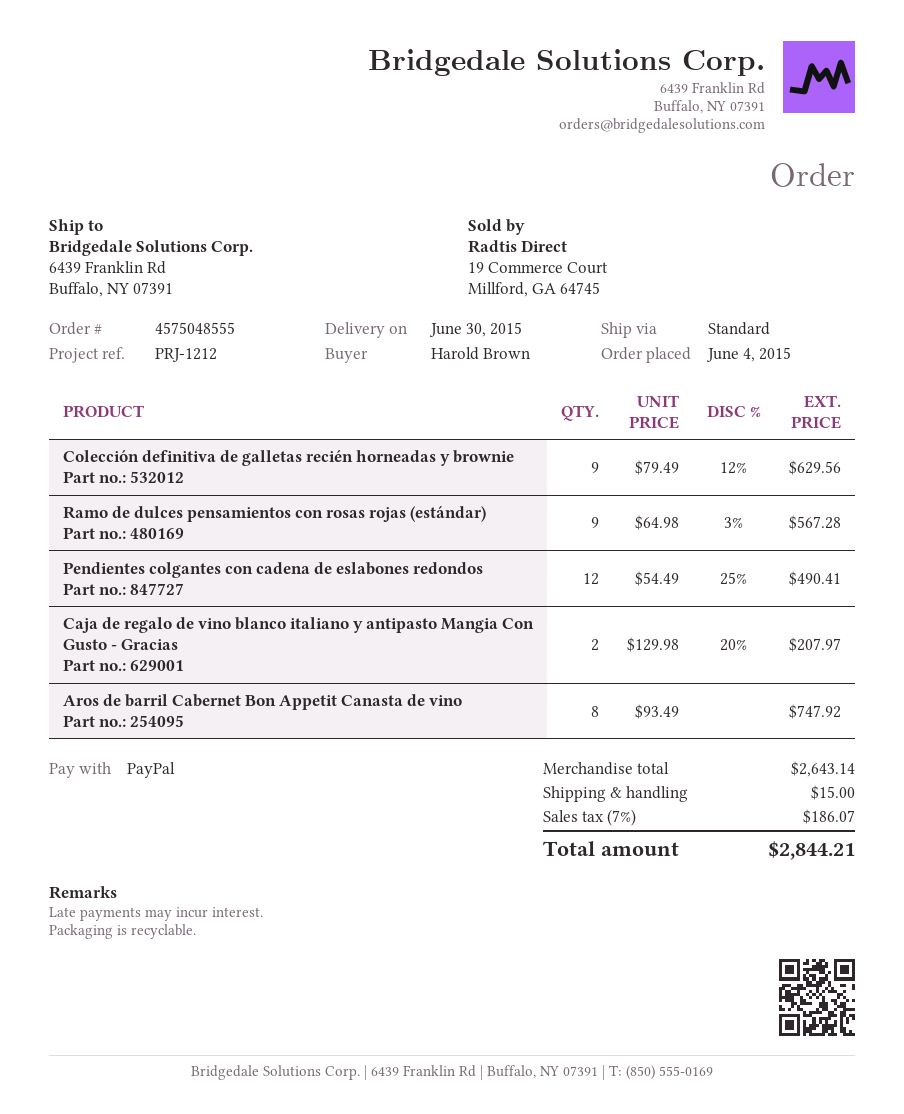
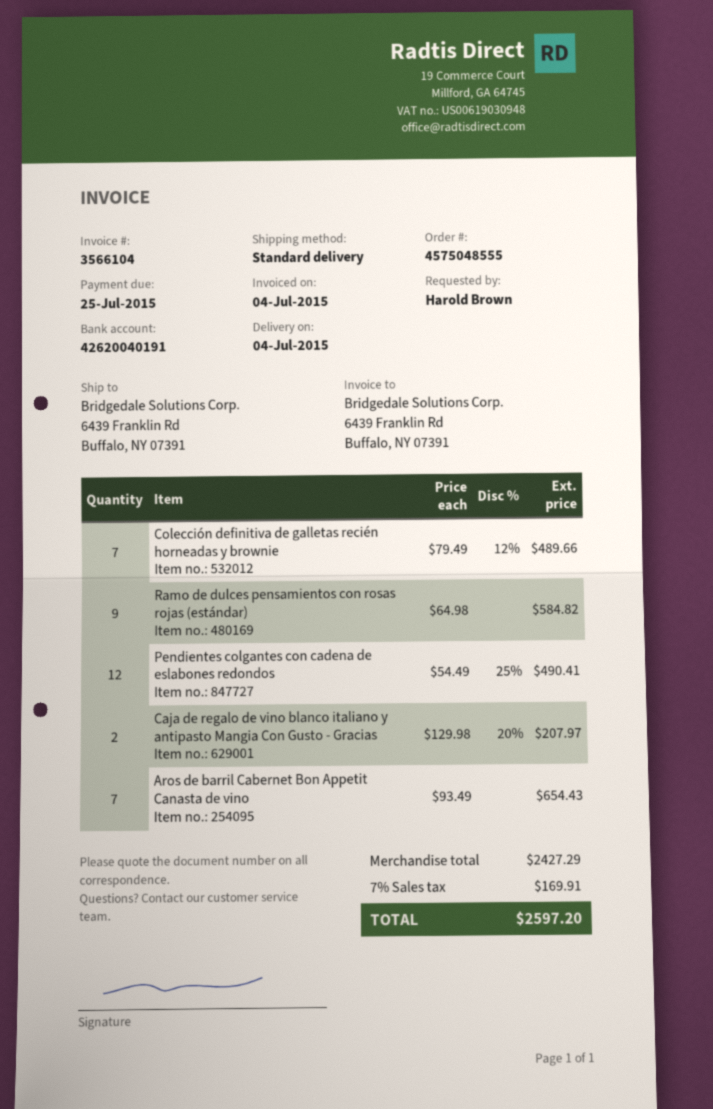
delivery date: 2015-06-30 -> 2015-07-04
Colección definitiva de galletas recién horneadas y brownie: 9 x 79.49 - 12% = 629.56 -> 7 x 79.49 - 12% = 489.66
Ramo de dulces pensamientos con rosas rojas (estándar): 9 x 64.98 - 3% = 567.28 -> 9 x 64.98 = 584.82
Aros de barril Cabernet Bon Appetit Canasta de vino: 8 x 93.49 = 747.92 -> 7 x 93.49 = 654.43
subtotal: 2643.14 -> 2427.29
shipping: 15.00 -> none
tax: 7% = 186.07 -> 7% = 169.91
total: 2844.21 -> 2597.20

